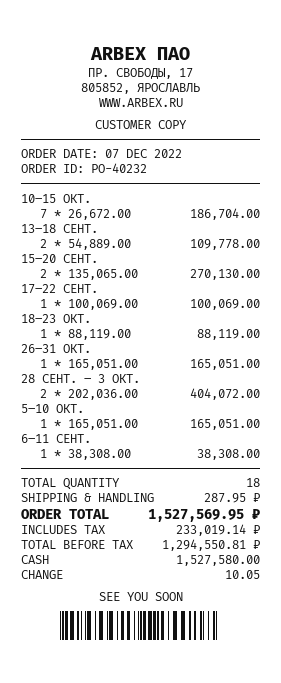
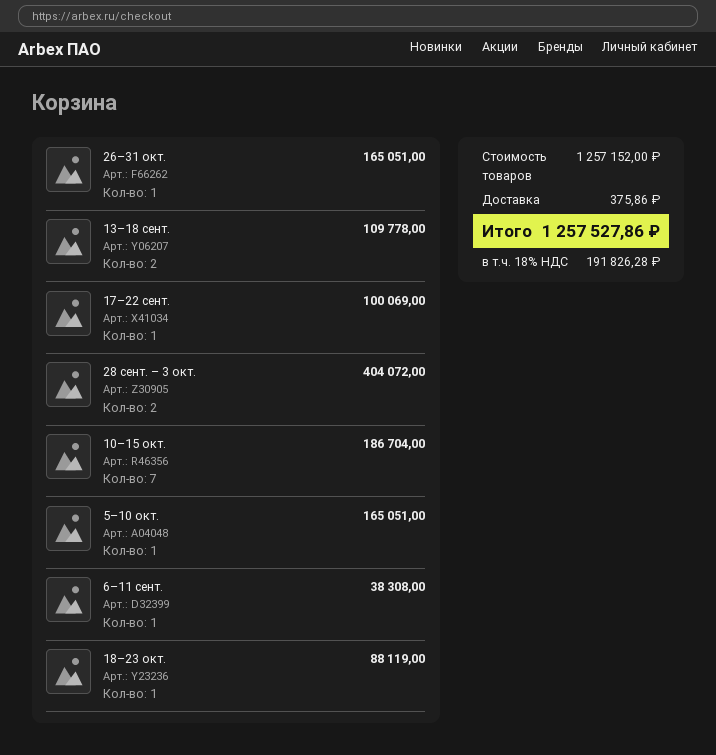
15–20 СЕНТ.: 2 for 270130.00 -> none
shipping: 287.95 -> 375.86
tax: 233019.14 -> 191826.28
total: 1527569.95 -> 1257527.86

